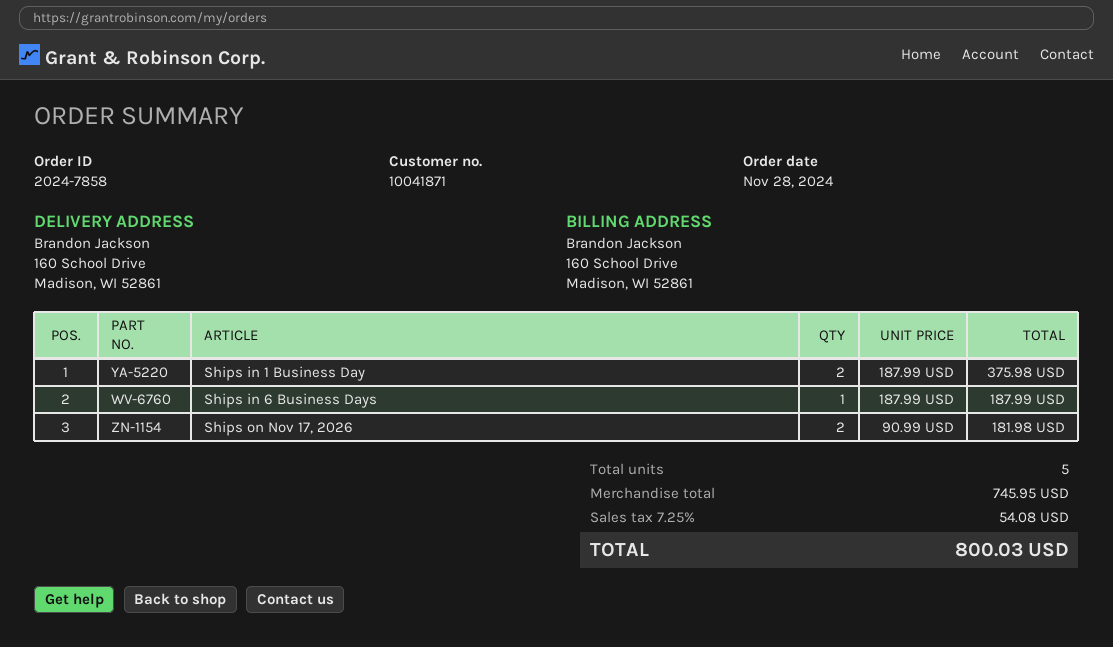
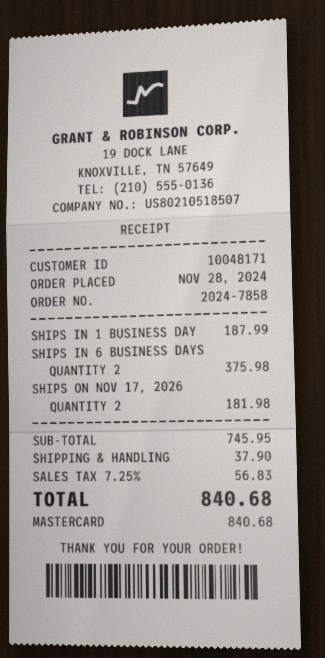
customer number: 10041871 -> 10048171
Ships in 1 Business Day: 2 for 375.98 -> 1 for 187.99
Ships in 6 Business Days: 1 for 187.99 -> 2 for 375.98
shipping: none -> 37.90
tax: 7.25% = 54.08 -> 7.25% = 56.83
total: 800.03 -> 840.68

